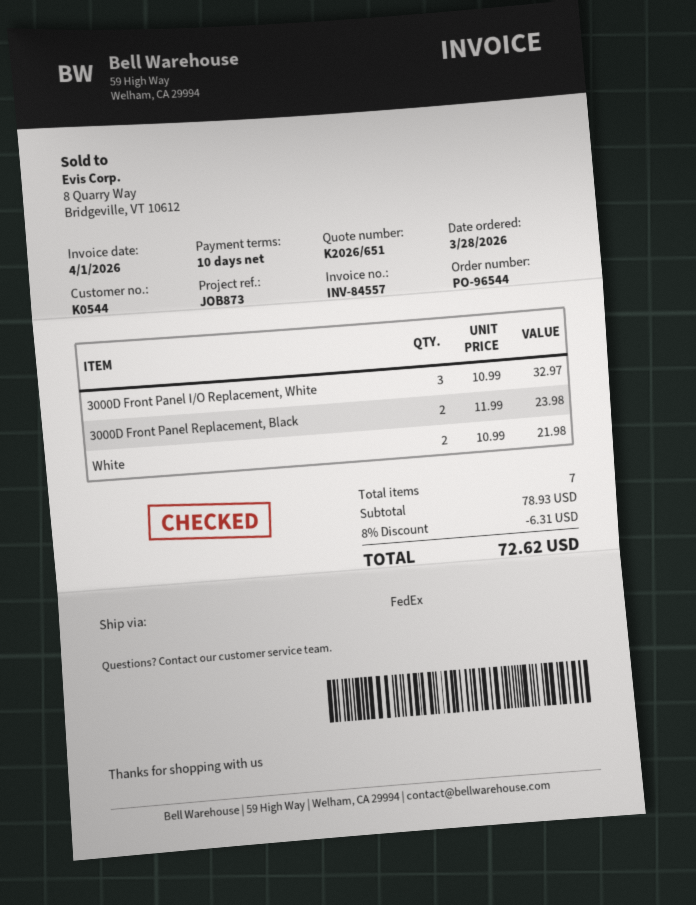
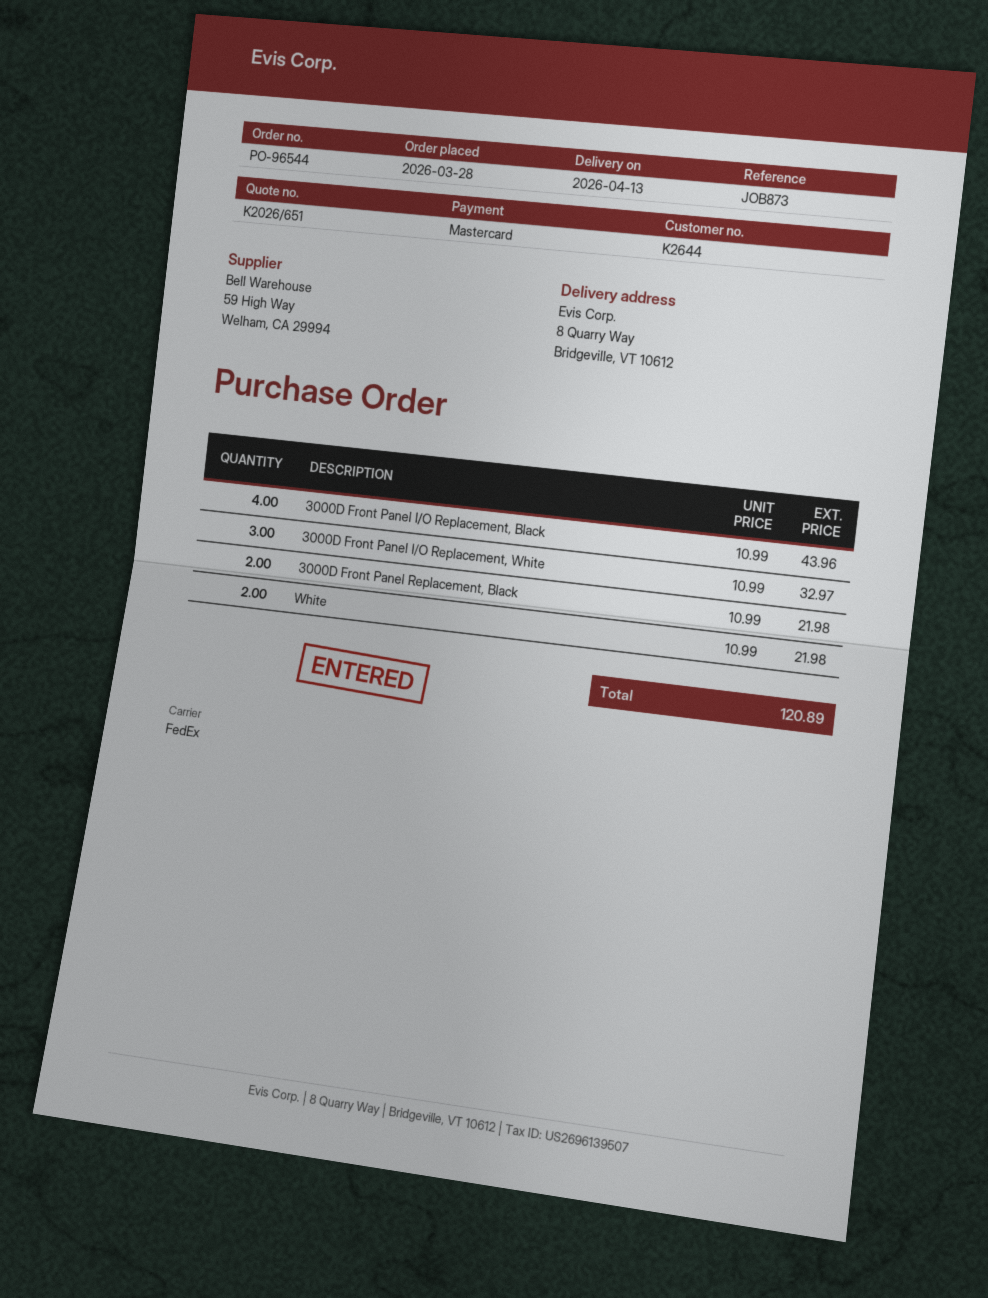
customer number: K0544 -> K2644
3000D Front Panel Replacement, Black: 2 x 11.99 = 23.98 -> 2 x 10.99 = 21.98
3000D Front Panel I/O Replacement, Black: none -> 4 x 10.99 = 43.96
discount: 8% = 6.31 -> none
total: 72.62 -> 120.89

